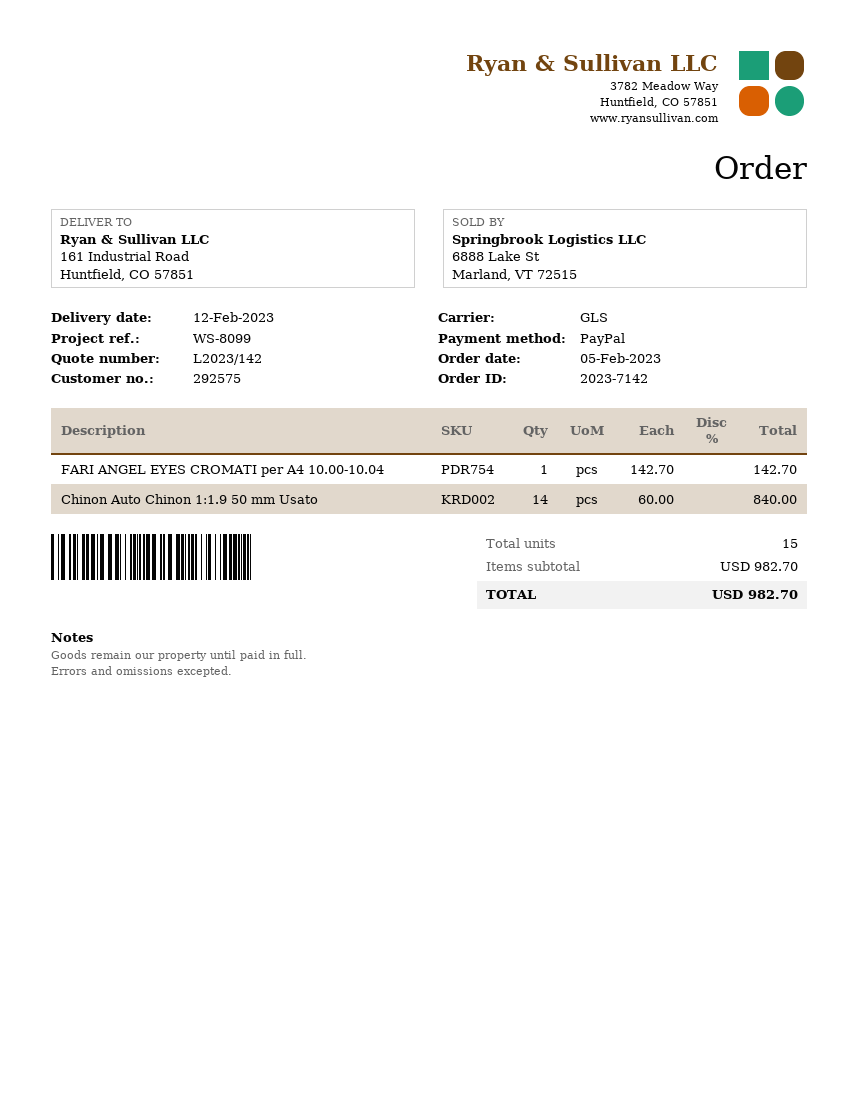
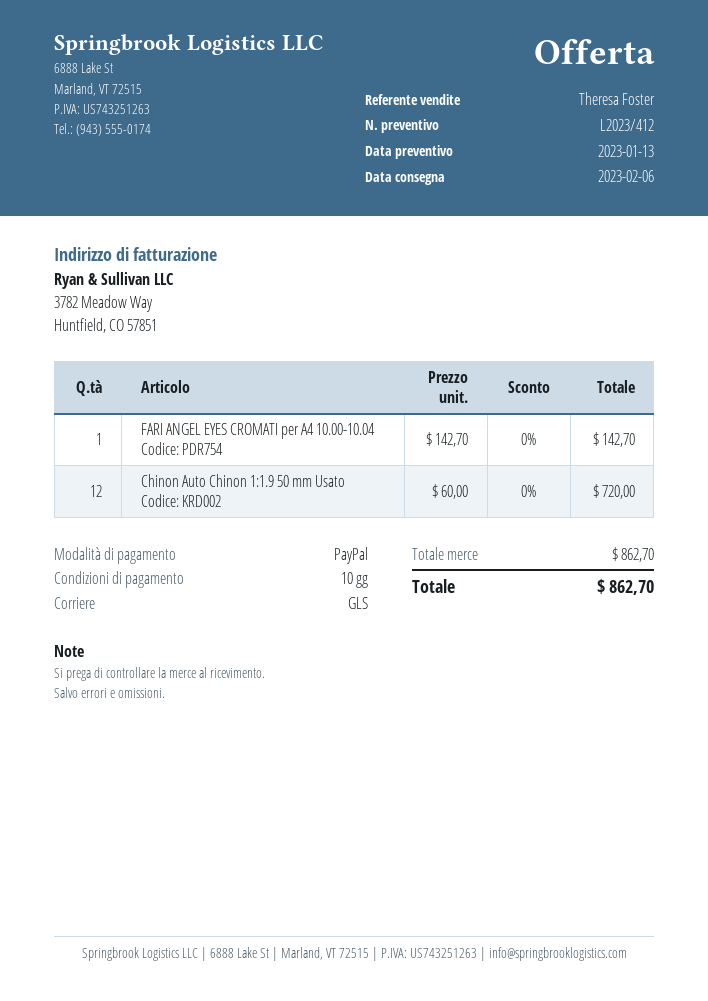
quote number: L2023/142 -> L2023/412
delivery date: 2023-02-12 -> 2023-02-06
Chinon Auto Chinon 1:1.9 50 mm Usato: 14 x 60.00 = 840.00 -> 12 x 60.00 = 720.00
subtotal: 982.70 -> 862.70
total: 982.70 -> 862.70

